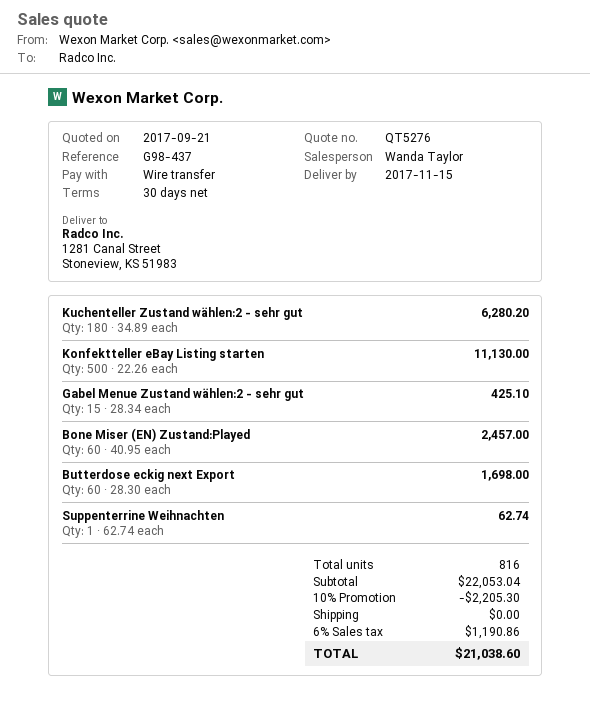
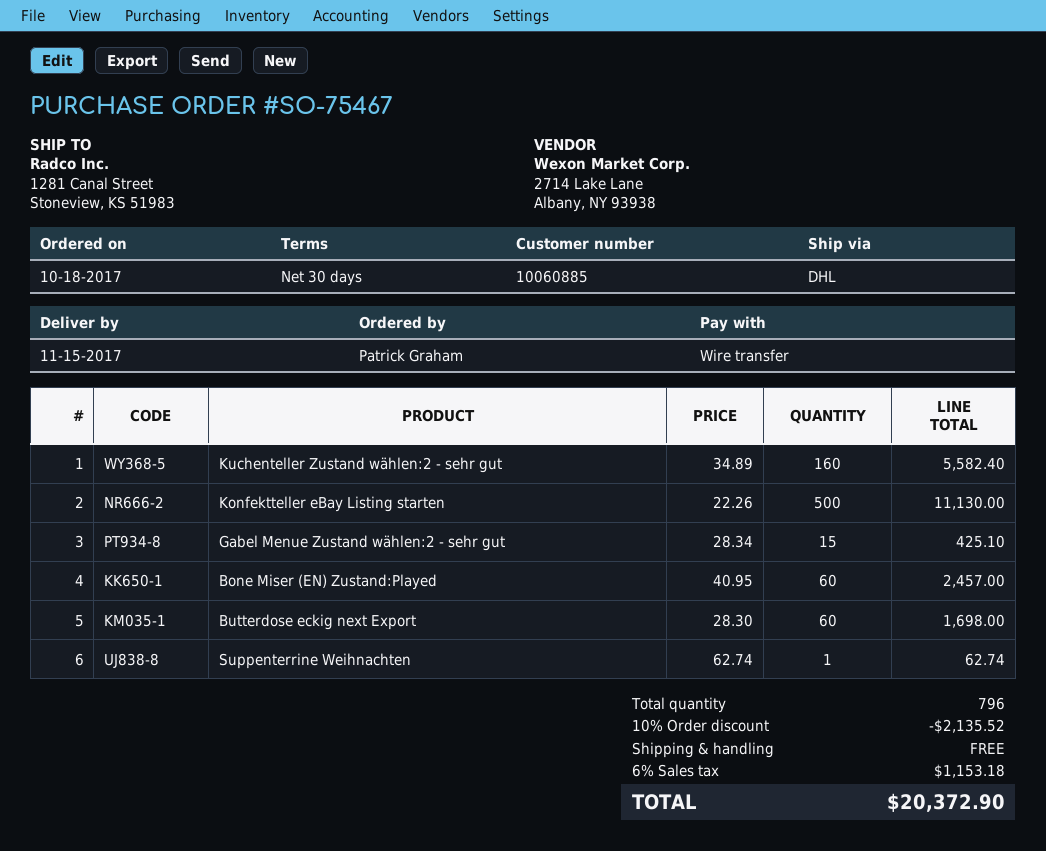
Kuchenteller Zustand wählen:2 - sehr gut: 180 x 34.89 = 6280.20 -> 160 x 34.89 = 5582.40
total quantity: 816 -> 796
discount: 10% = 2205.30 -> 10% = 2135.52
tax: 6% = 1190.86 -> 6% = 1153.18
total: 21038.60 -> 20372.90

